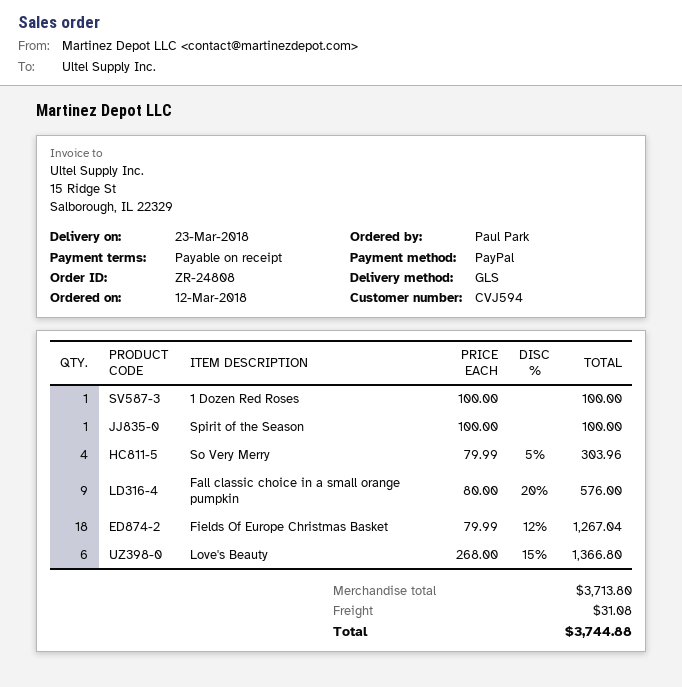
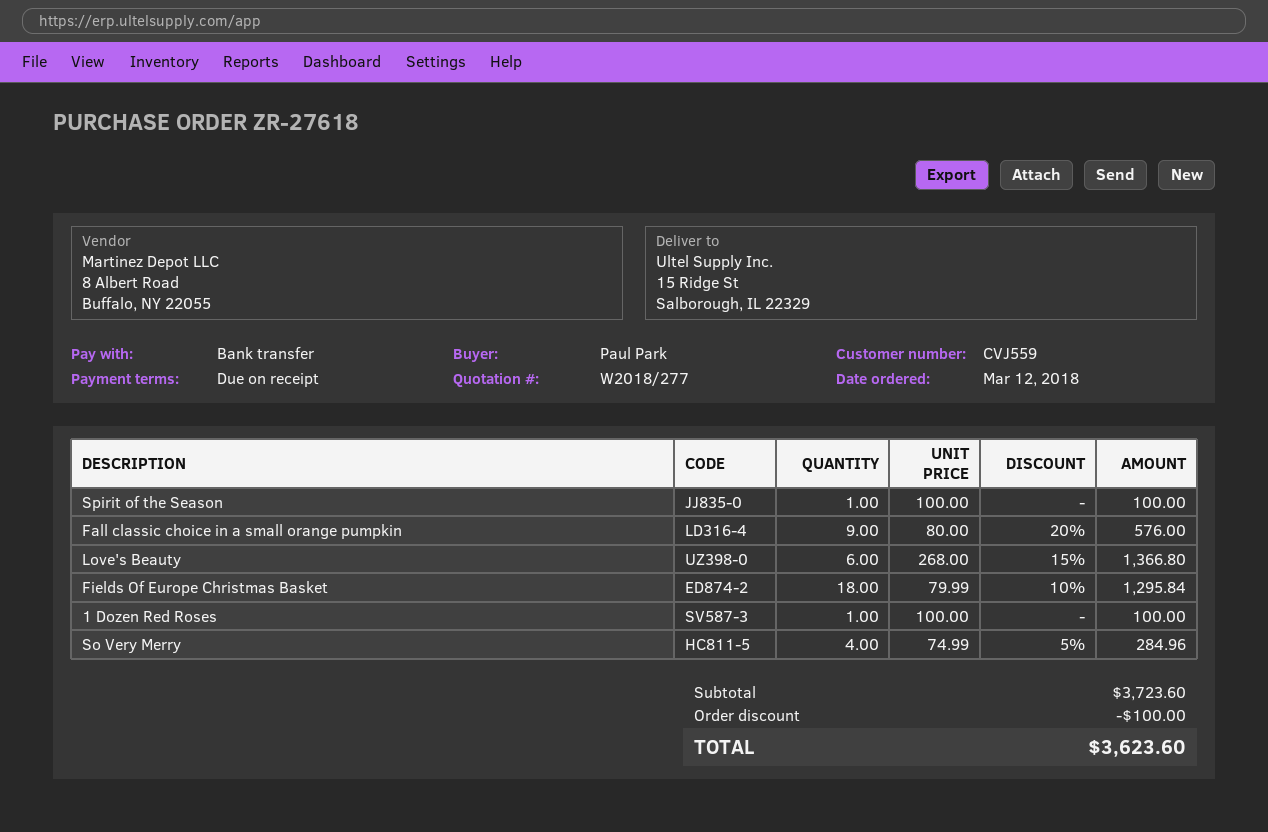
order number: ZR-24808 -> ZR-27618
customer number: CVJ594 -> CVJ559
payment method: PayPal -> bank transfer
So Very Merry: 4 x 79.99 - 5% = 303.96 -> 4 x 74.99 - 5% = 284.96
Fields Of Europe Christmas Basket: 18 x 79.99 - 12% = 1267.04 -> 18 x 79.99 - 10% = 1295.84
subtotal: 3713.80 -> 3723.60
discount: none -> 100.00
shipping: 31.08 -> none
total: 3744.88 -> 3623.60

